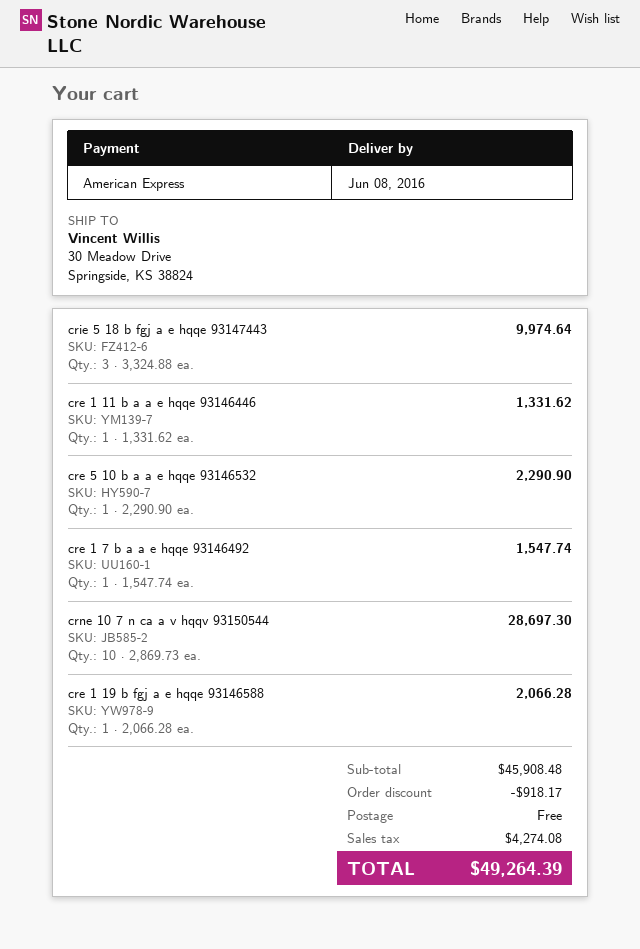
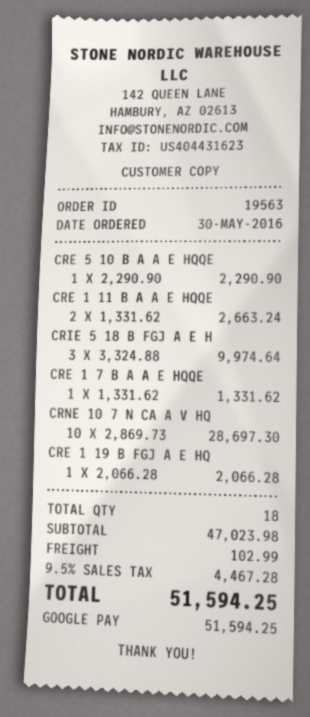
payment method: American Express -> Google Pay
cre 1 11 b a a e hqqe 93146446: 1 x 1331.62 = 1331.62 -> 2 x 1331.62 = 2663.24
cre 1 7 b a a e hqqe 93146492: 1 x 1547.74 = 1547.74 -> 1 x 1331.62 = 1331.62
subtotal: 45908.48 -> 47023.98
discount: 918.17 -> none
shipping: 0.00 -> 102.99
tax: 4274.08 -> 4467.28
total: 49264.39 -> 51594.25

